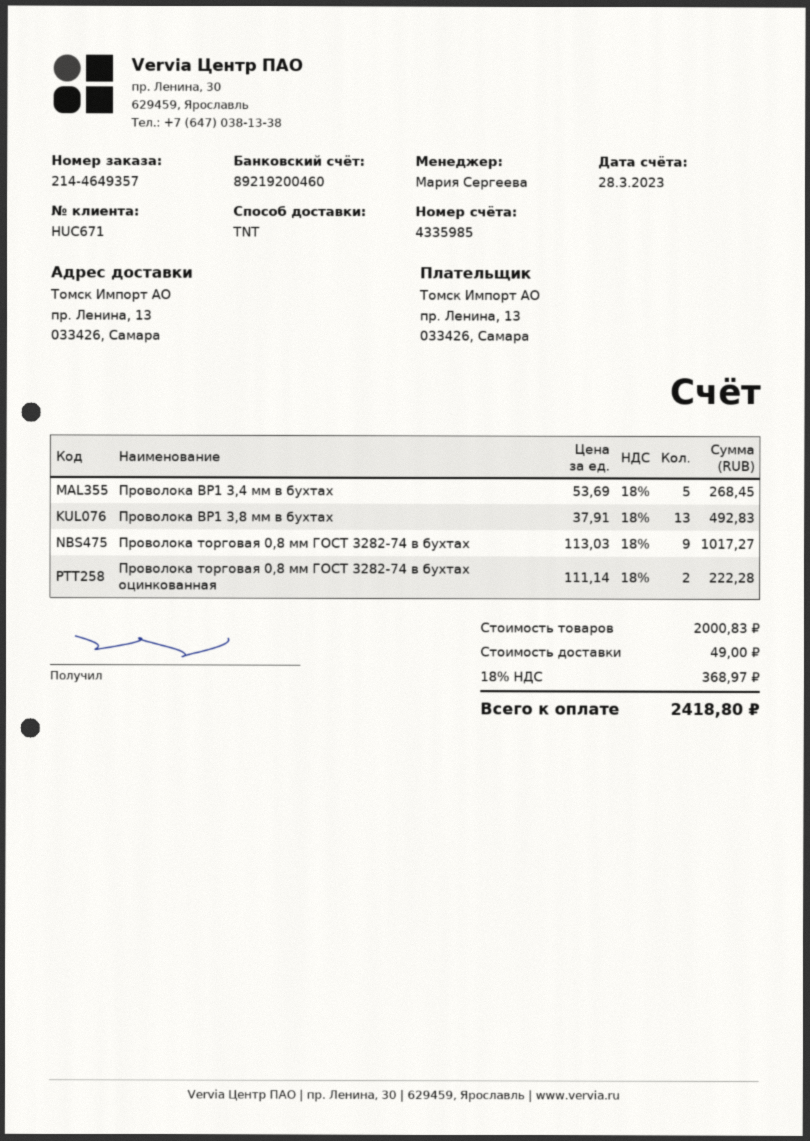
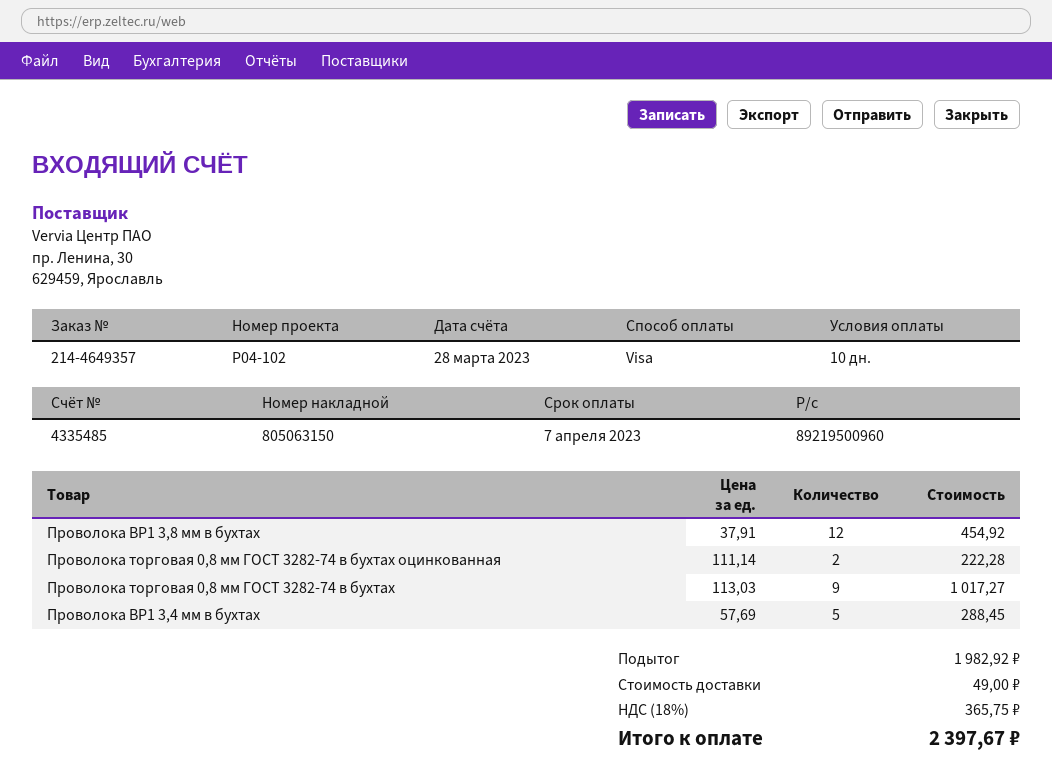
invoice number: 4335985 -> 4335485
bank account: 89219200460 -> 89219500960
Проволока ВР1 3,4 мм в бухтах: 5 x 53.69 = 268.45 -> 5 x 57.69 = 288.45
Проволока ВР1 3,8 мм в бухтах: 13 x 37.91 = 492.83 -> 12 x 37.91 = 454.92
subtotal: 2000.83 -> 1982.92
tax: 18% = 368.97 -> 18% = 365.75
total: 2418.80 -> 2397.67

